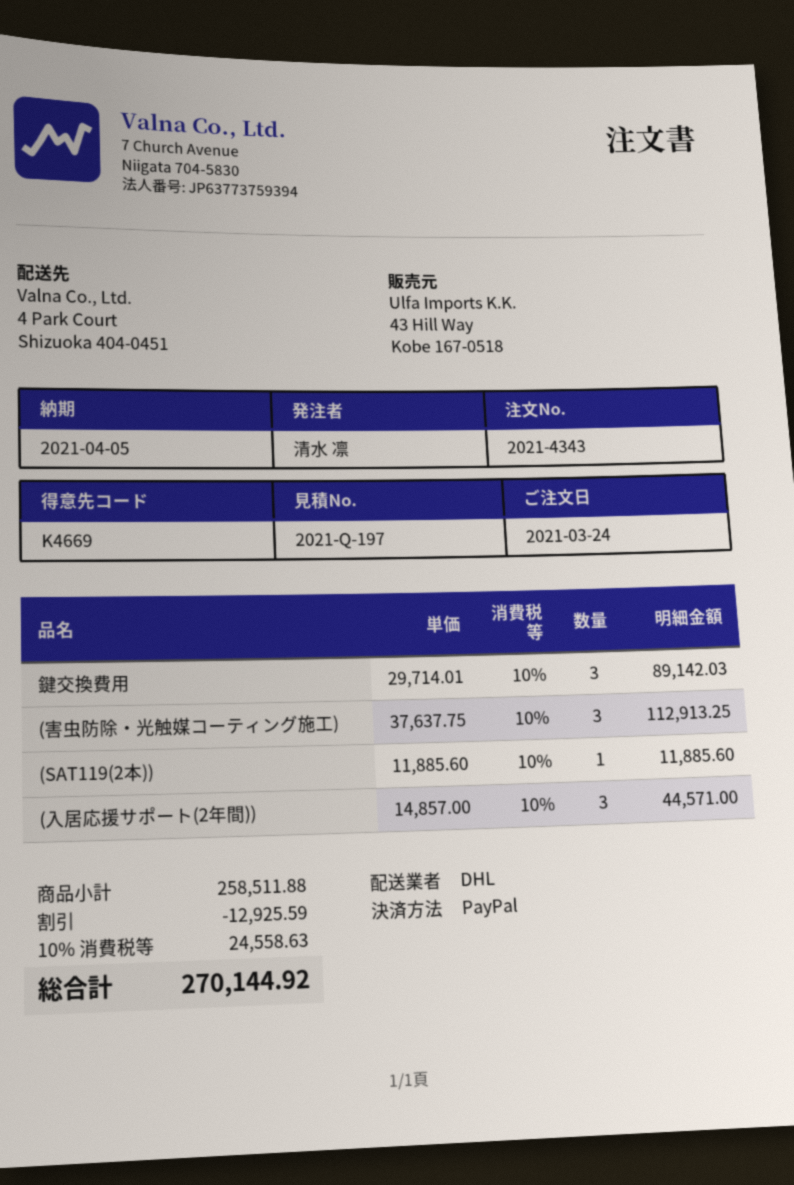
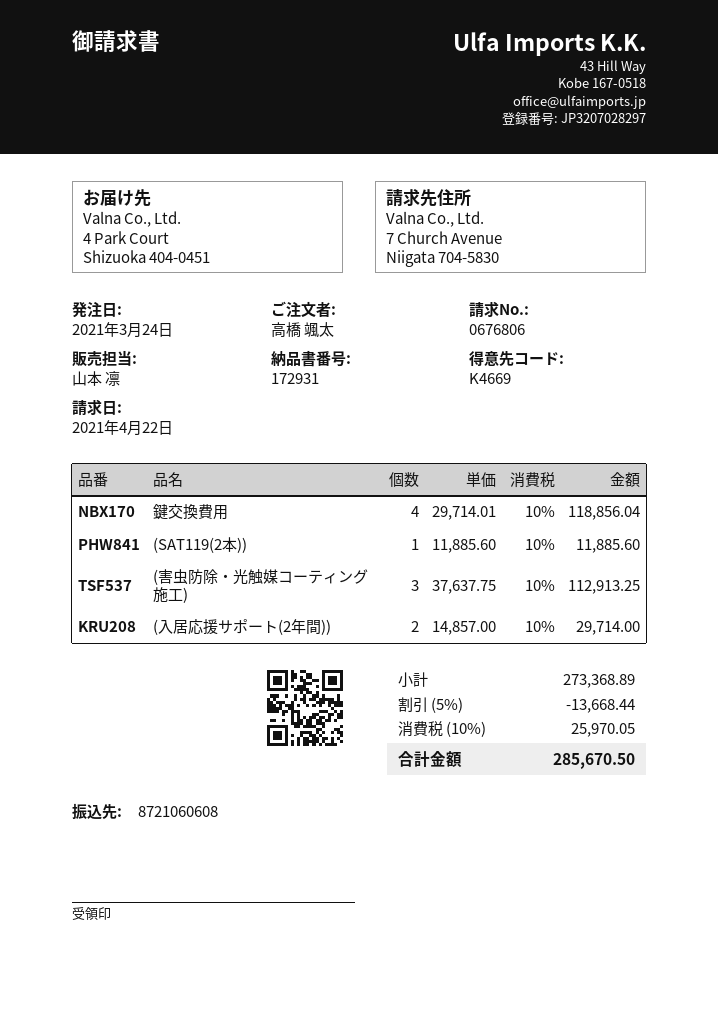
ordered by: 清水 凛 -> 高橋 颯太
鍵交換費用: 3 x 29714.01 = 89142.03 -> 4 x 29714.01 = 118856.04
(入居応援サポート(2年間)): 3 x 14857.00 = 44571.00 -> 2 x 14857.00 = 29714.00
subtotal: 258511.88 -> 273368.89
discount: 12925.59 -> 13668.44
tax: 10% = 24558.63 -> 10% = 25970.05
total: 270144.92 -> 285670.50

